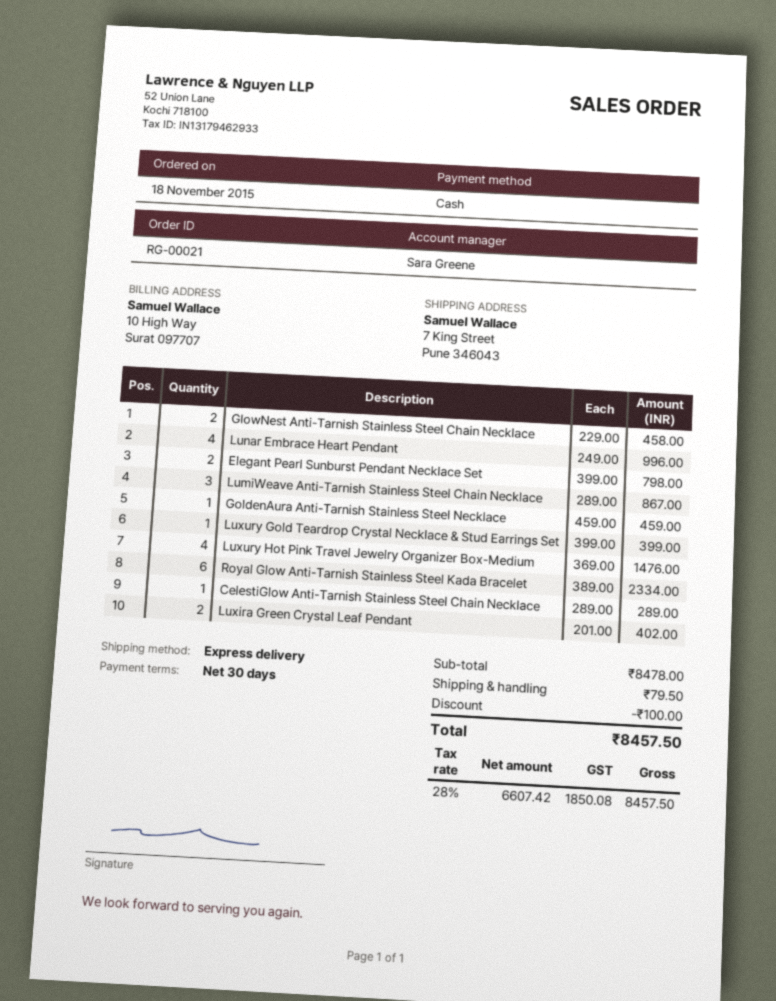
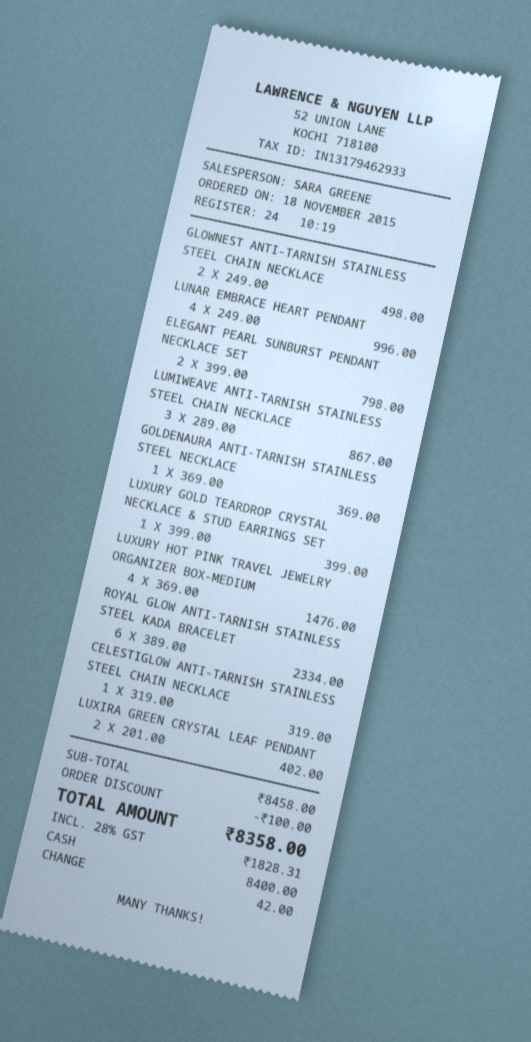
GlowNest Anti-Tarnish Stainless Steel Chain Necklace: 2 x 229.00 = 458.00 -> 2 x 249.00 = 498.00
GoldenAura Anti-Tarnish Stainless Steel Necklace: 1 x 459.00 = 459.00 -> 1 x 369.00 = 369.00
CelestiGlow Anti-Tarnish Stainless Steel Chain Necklace: 1 x 289.00 = 289.00 -> 1 x 319.00 = 319.00
subtotal: 8478.00 -> 8458.00
shipping: 79.50 -> none
tax: 28% = 1850.08 -> 28% = 1828.31
total: 8457.50 -> 8358.00

